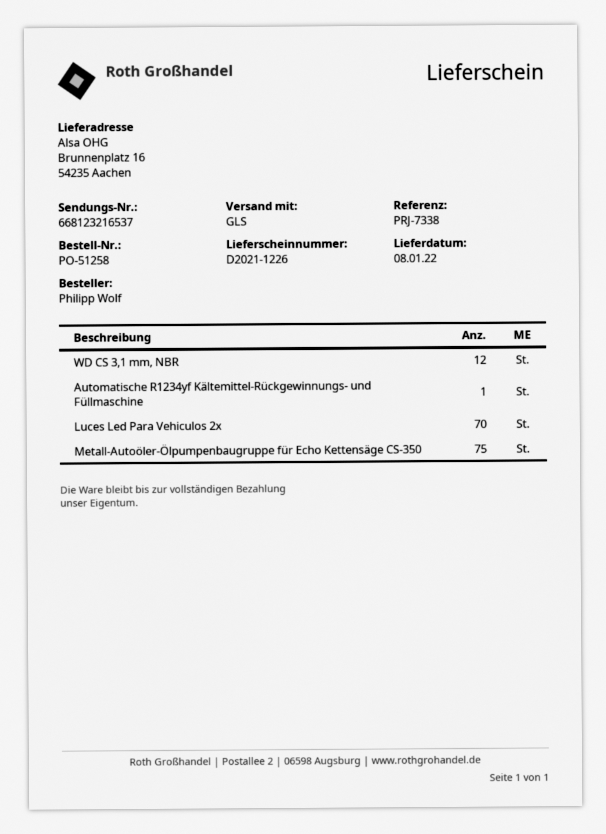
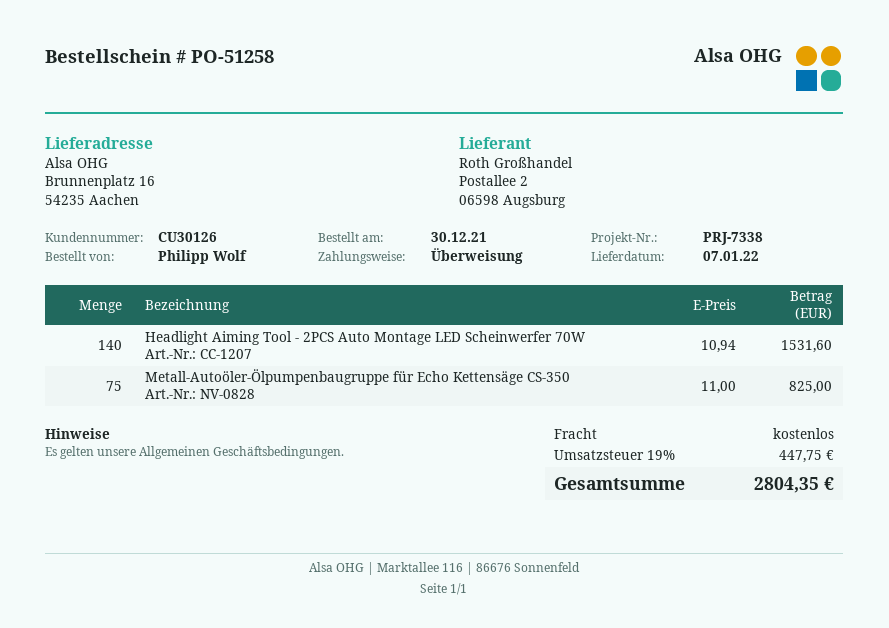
delivery date: 2022-01-08 -> 2022-01-07
WD CS 3,1 mm, NBR: 12 -> none
Automatische R1234yf Kältemittel-Rückgewinnungs- und Füllmaschine: 1 -> none
Luces Led Para Vehiculos 2x: 70 -> none
Headlight Aiming Tool - 2PCS Auto Montage LED Scheinwerfer 70W: none -> 140

